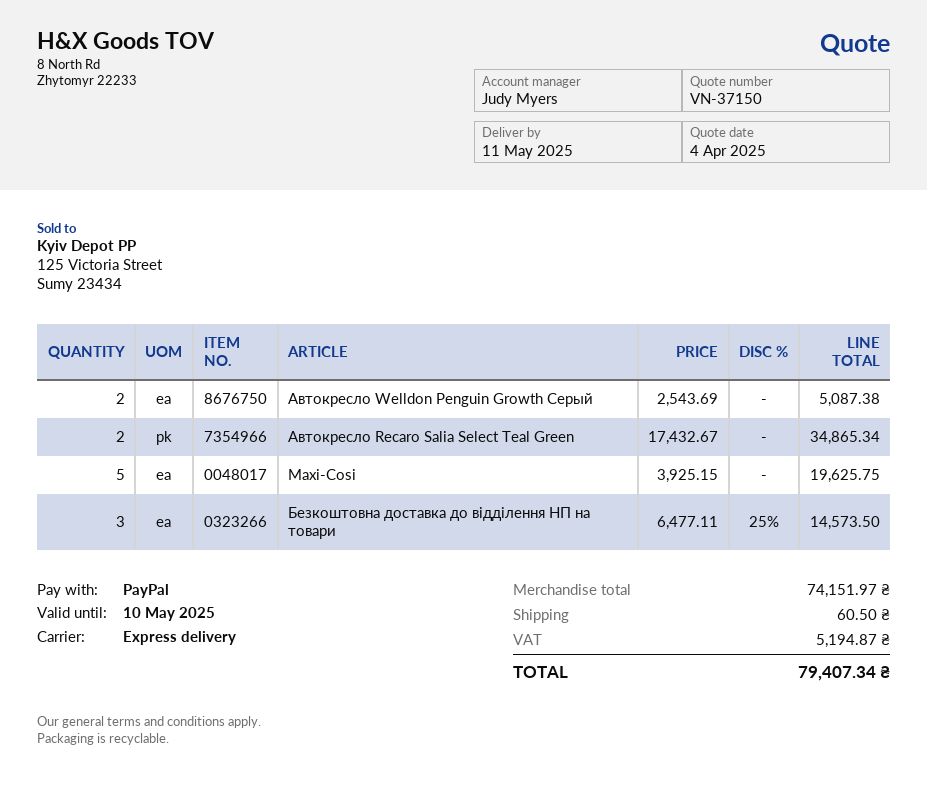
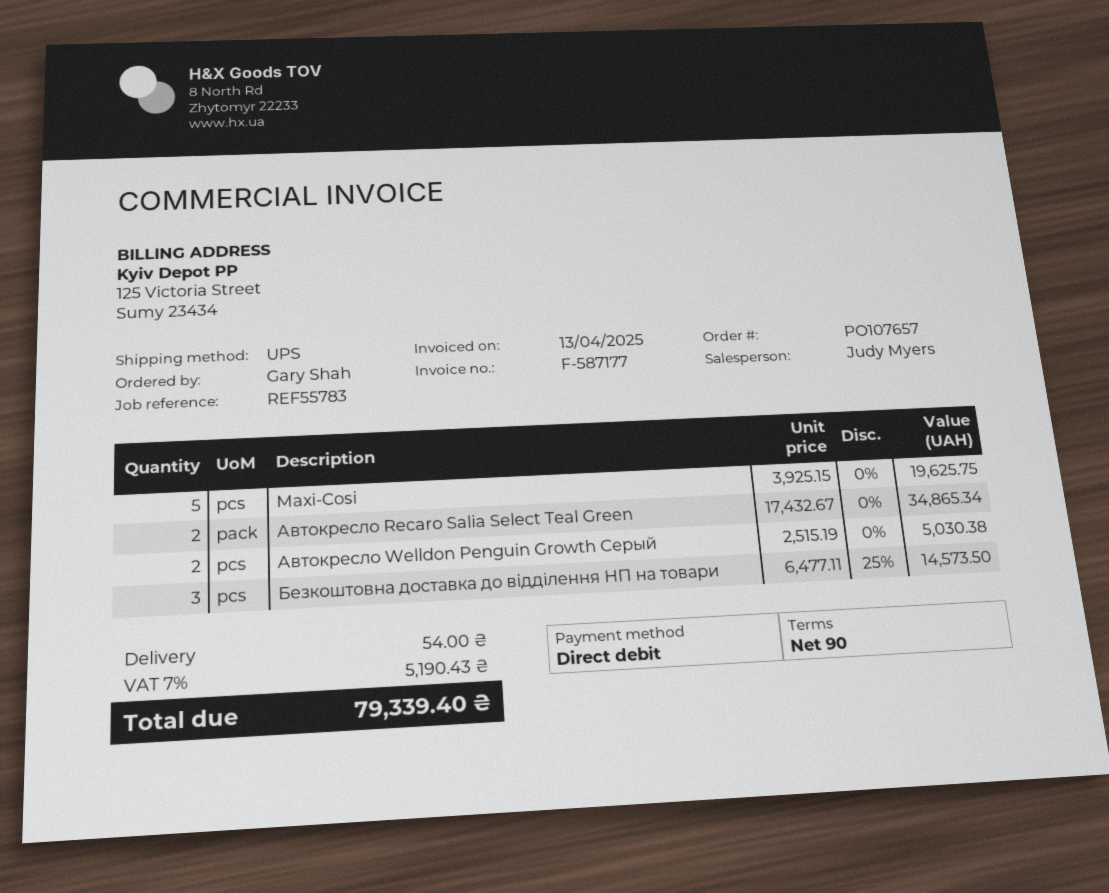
payment method: PayPal -> direct debit
shipping method: express -> UPS
Автокресло Welldon Penguin Growth Серый: 2 x 2543.69 = 5087.38 -> 2 x 2515.19 = 5030.38
shipping: 60.50 -> 54.00
tax: 5194.87 -> 5190.43
total: 79407.34 -> 79339.40

